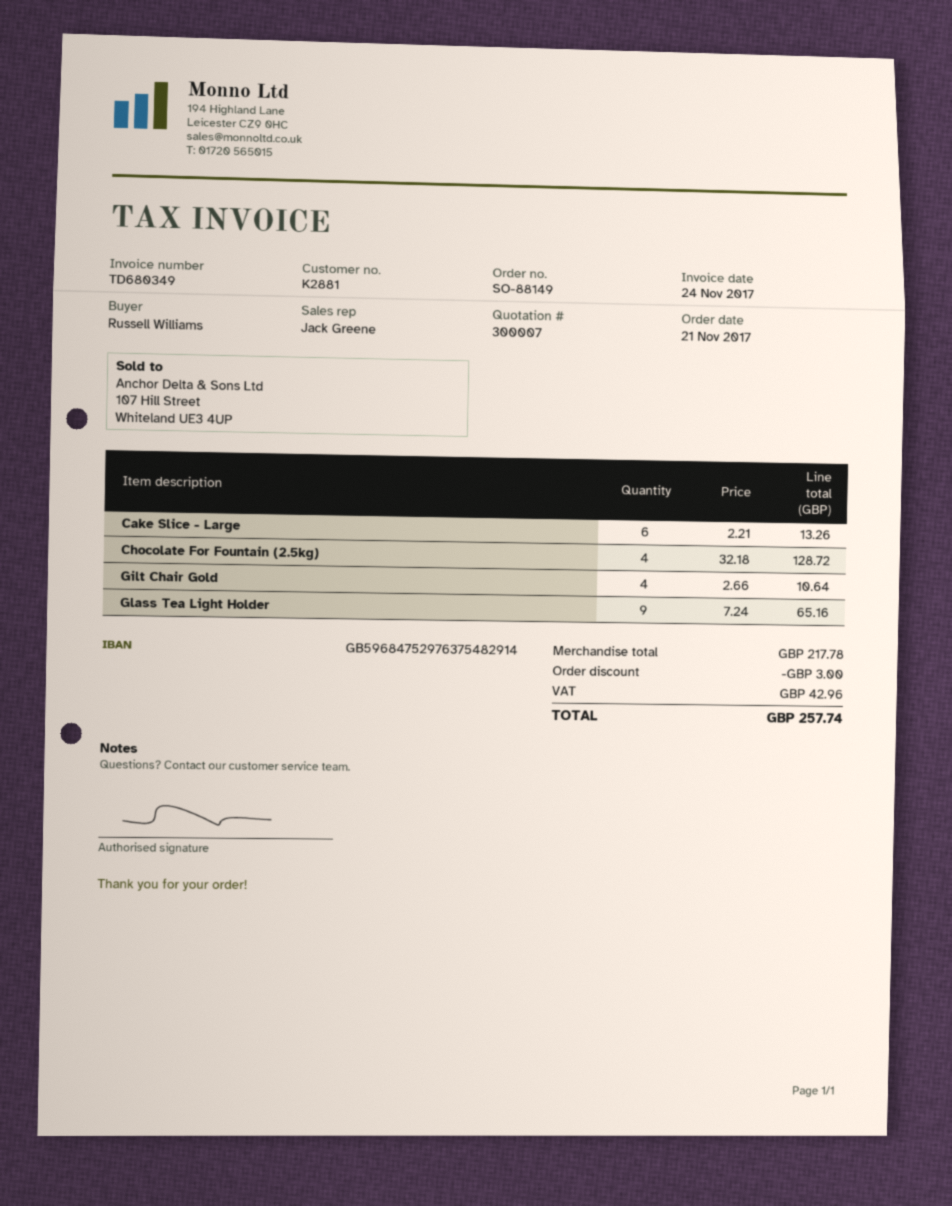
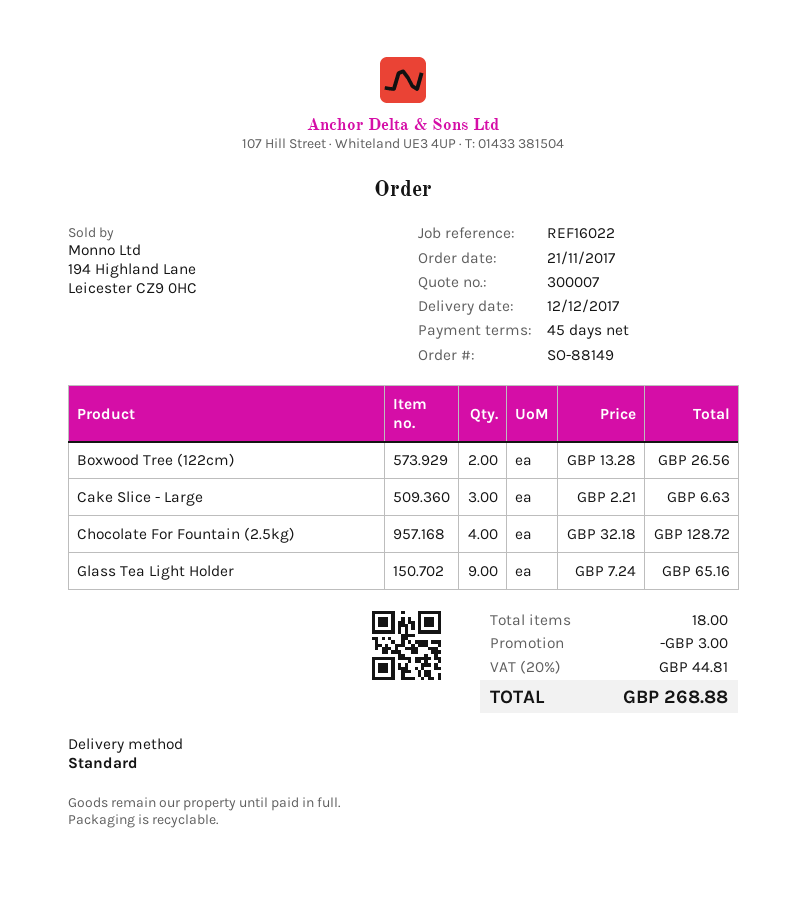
Cake Slice - Large: 6 x 2.21 = 13.26 -> 3 x 2.21 = 6.63
Gilt Chair Gold: 4 x 2.66 = 10.64 -> none
Boxwood Tree (122cm): none -> 2 x 13.28 = 26.56
tax: 42.96 -> 44.81
total: 257.74 -> 268.88

